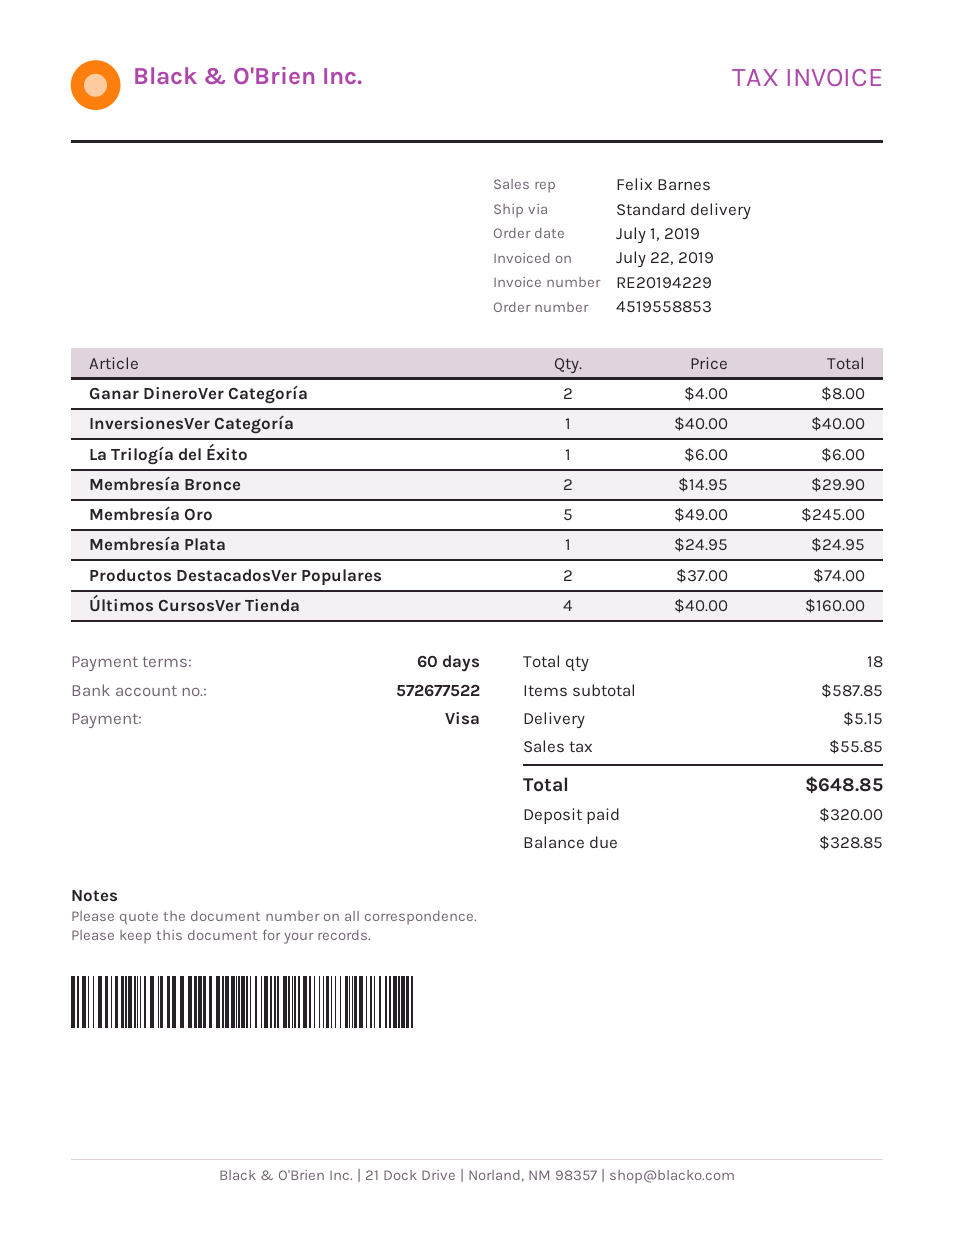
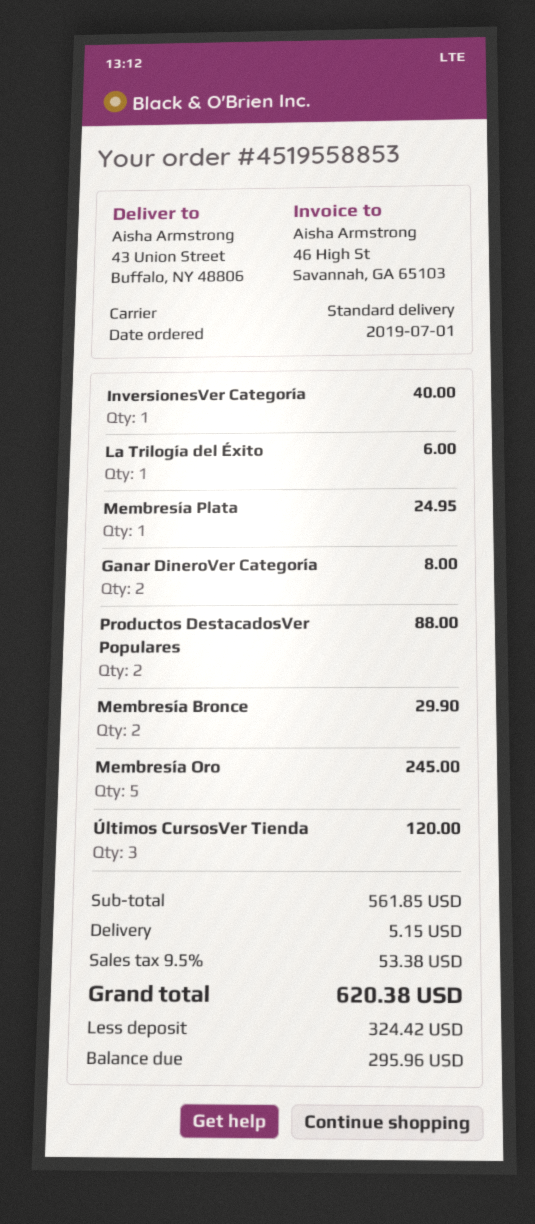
Productos DestacadosVer Populares: 2 for 74.00 -> 2 for 88.00
Últimos CursosVer Tienda: 4 for 160.00 -> 3 for 120.00
subtotal: 587.85 -> 561.85
tax: 55.85 -> 53.38
total: 648.85 -> 620.38
deposit: 320.00 -> 324.42
balance: 328.85 -> 295.96

